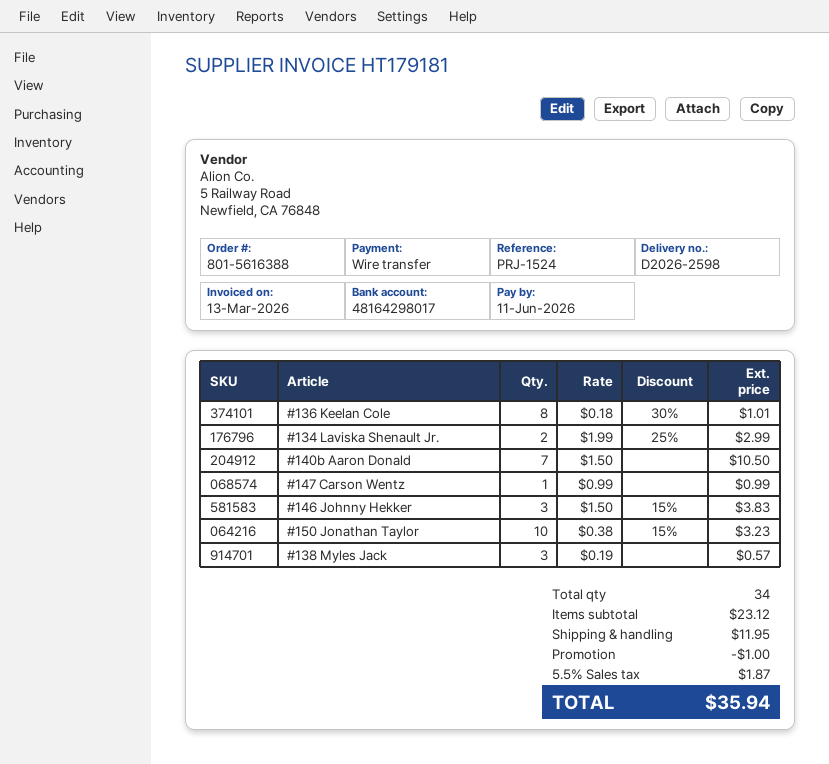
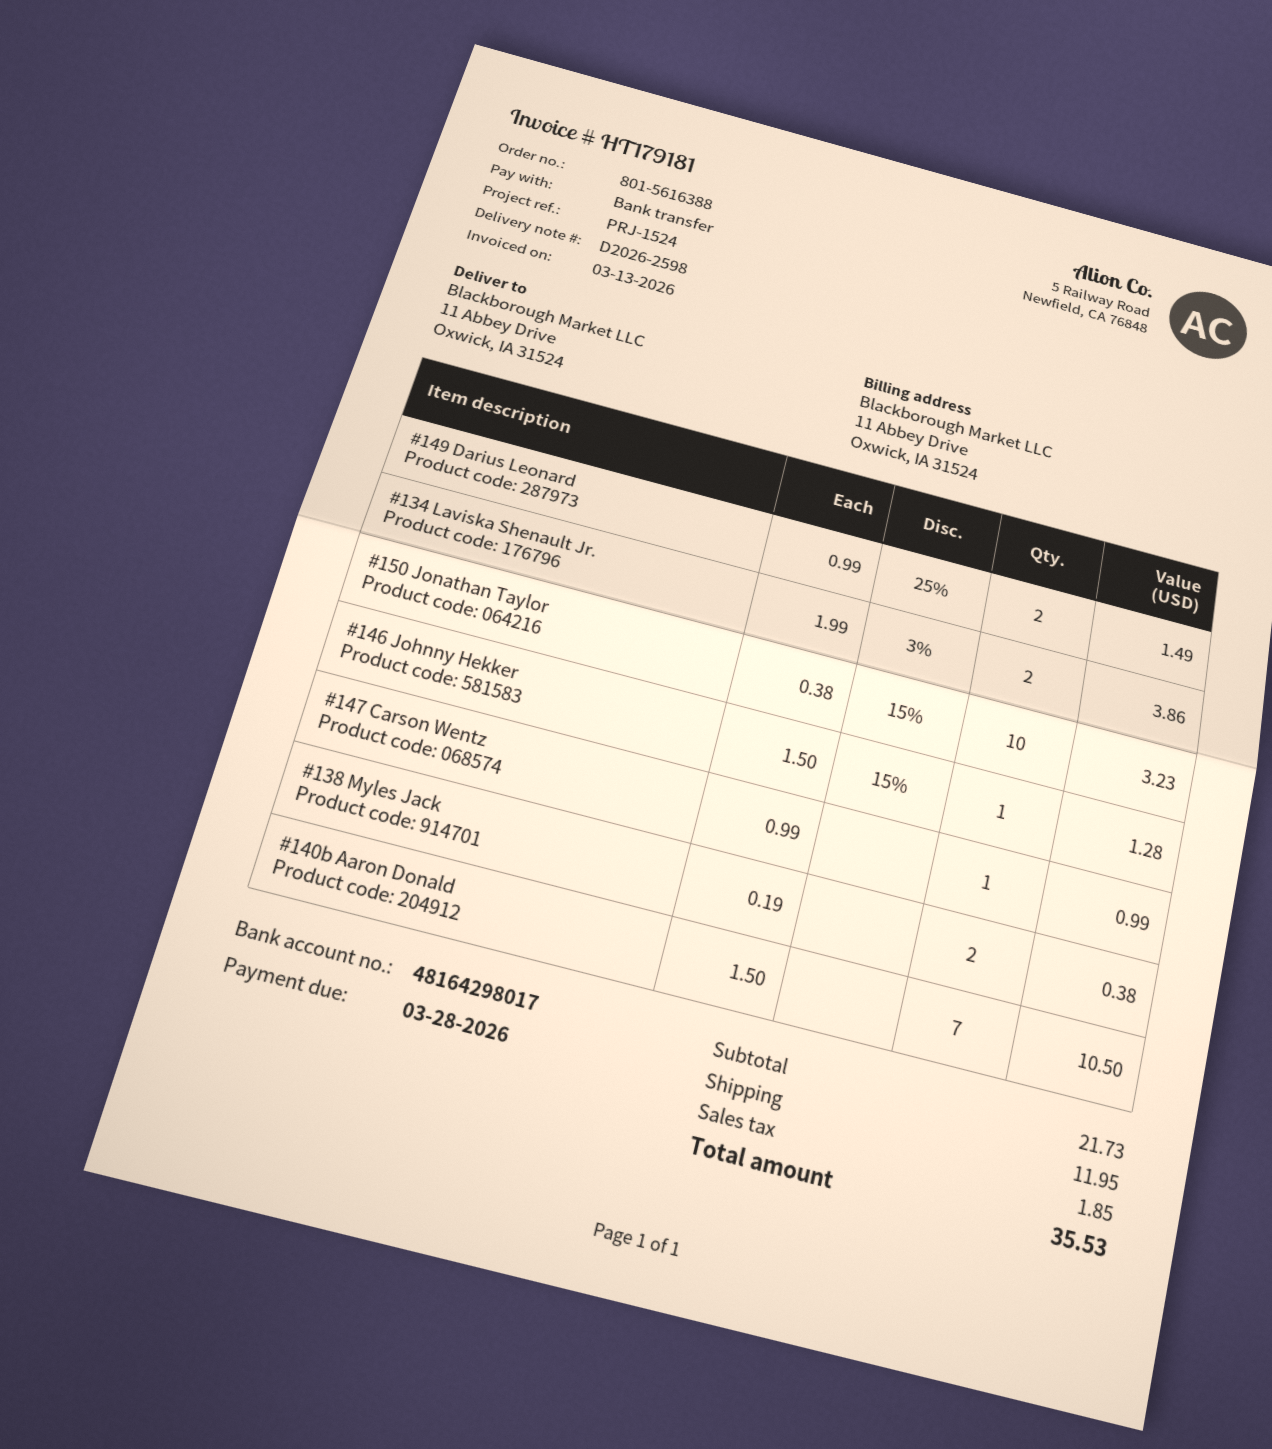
due date: 2026-06-11 -> 2026-03-28
#136 Keelan Cole: 8 x 0.18 - 30% = 1.01 -> none
#134 Laviska Shenault Jr.: 2 x 1.99 - 25% = 2.99 -> 2 x 1.99 - 3% = 3.86
#146 Johnny Hekker: 3 x 1.50 - 15% = 3.83 -> 1 x 1.50 - 15% = 1.28
#138 Myles Jack: 3 x 0.19 = 0.57 -> 2 x 0.19 = 0.38
#149 Darius Leonard: none -> 2 x 0.99 - 25% = 1.49
subtotal: 23.12 -> 21.73
discount: 1.00 -> none
tax: 1.87 -> 1.85
total: 35.94 -> 35.53

